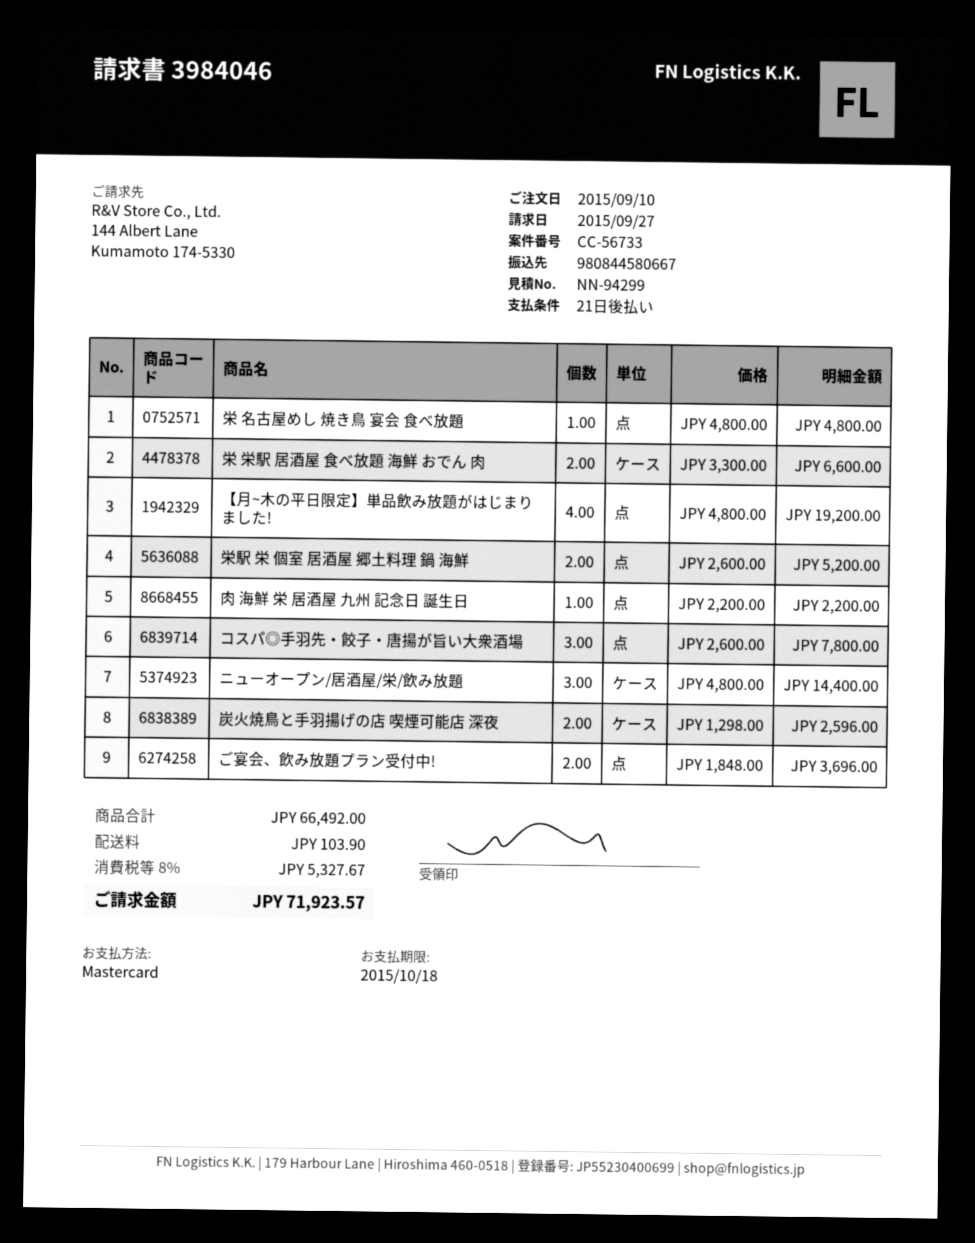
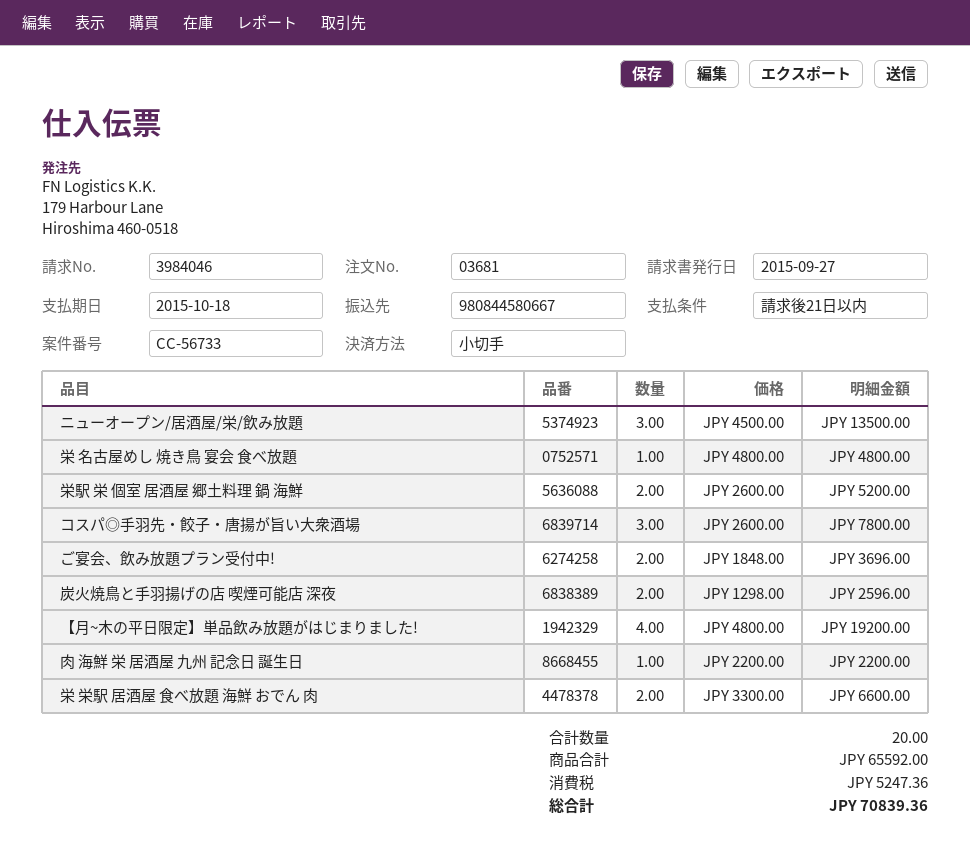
payment method: Mastercard -> cheque
ニューオープン/居酒屋/栄/飲み放題: 3 x 4800.00 = 14400.00 -> 3 x 4500.00 = 13500.00
subtotal: 66492.00 -> 65592.00
shipping: 103.90 -> none
tax: 5327.67 -> 5247.36
total: 71923.57 -> 70839.36

